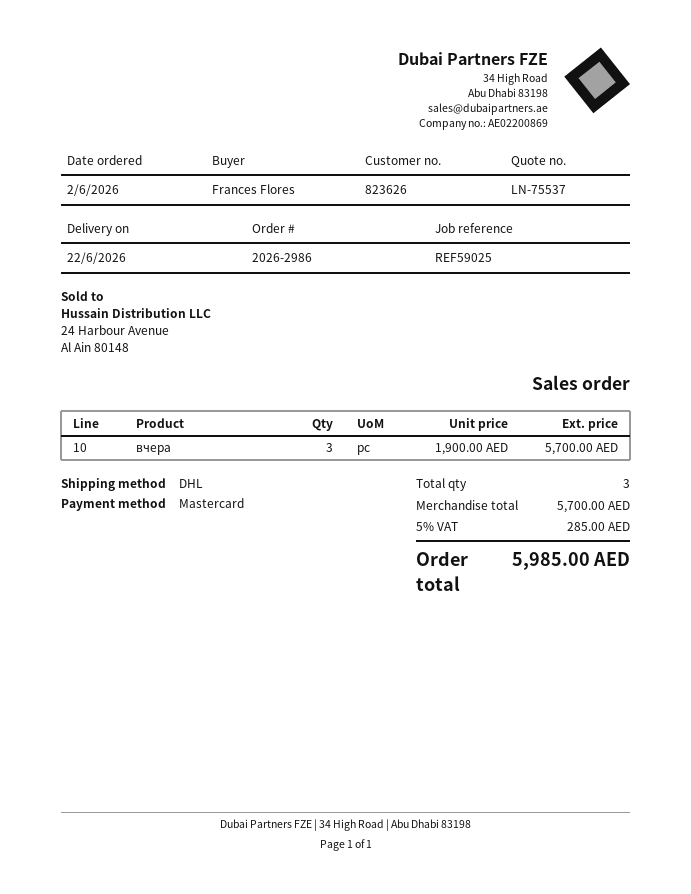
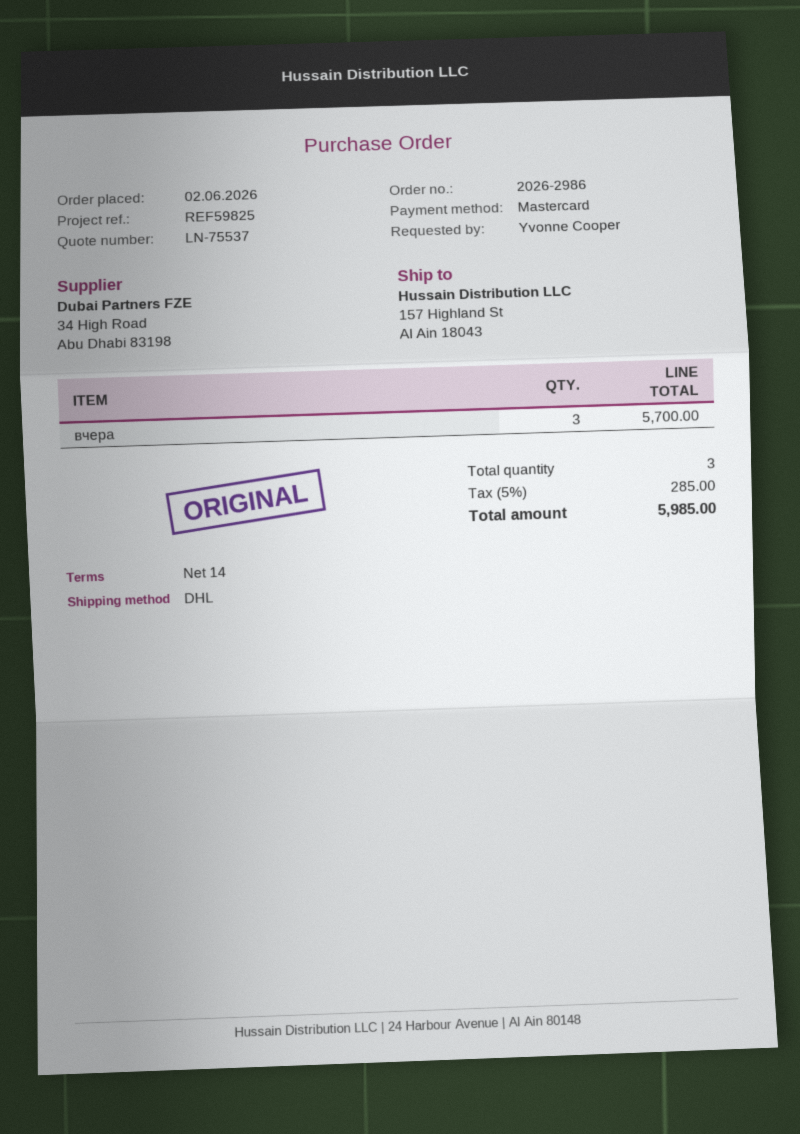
reference: REF59025 -> REF59825
ordered by: Frances Flores -> Yvonne Cooper

